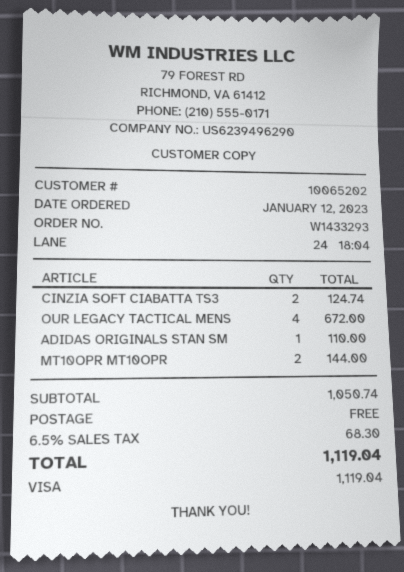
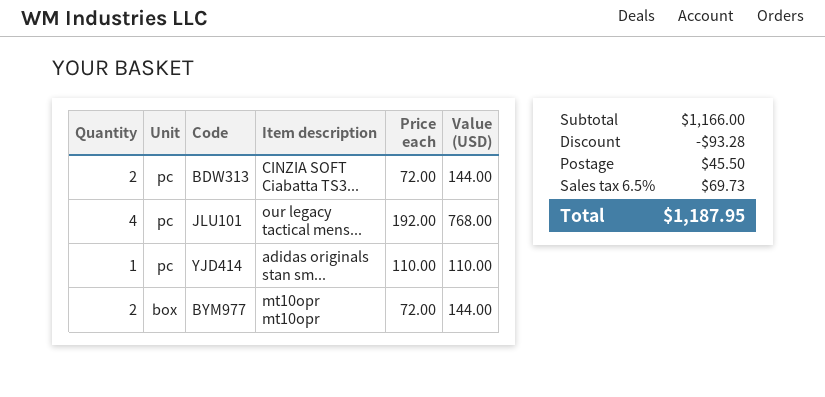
CINZIA SOFT CIABATTA TS3: 2 for 124.74 -> 2 for 144.00
OUR LEGACY TACTICAL MENS: 4 for 672.00 -> 4 for 768.00
subtotal: 1050.74 -> 1166.00
discount: none -> 93.28
shipping: 0.00 -> 45.50
tax: 6.5% = 68.30 -> 6.5% = 69.73
total: 1119.04 -> 1187.95

